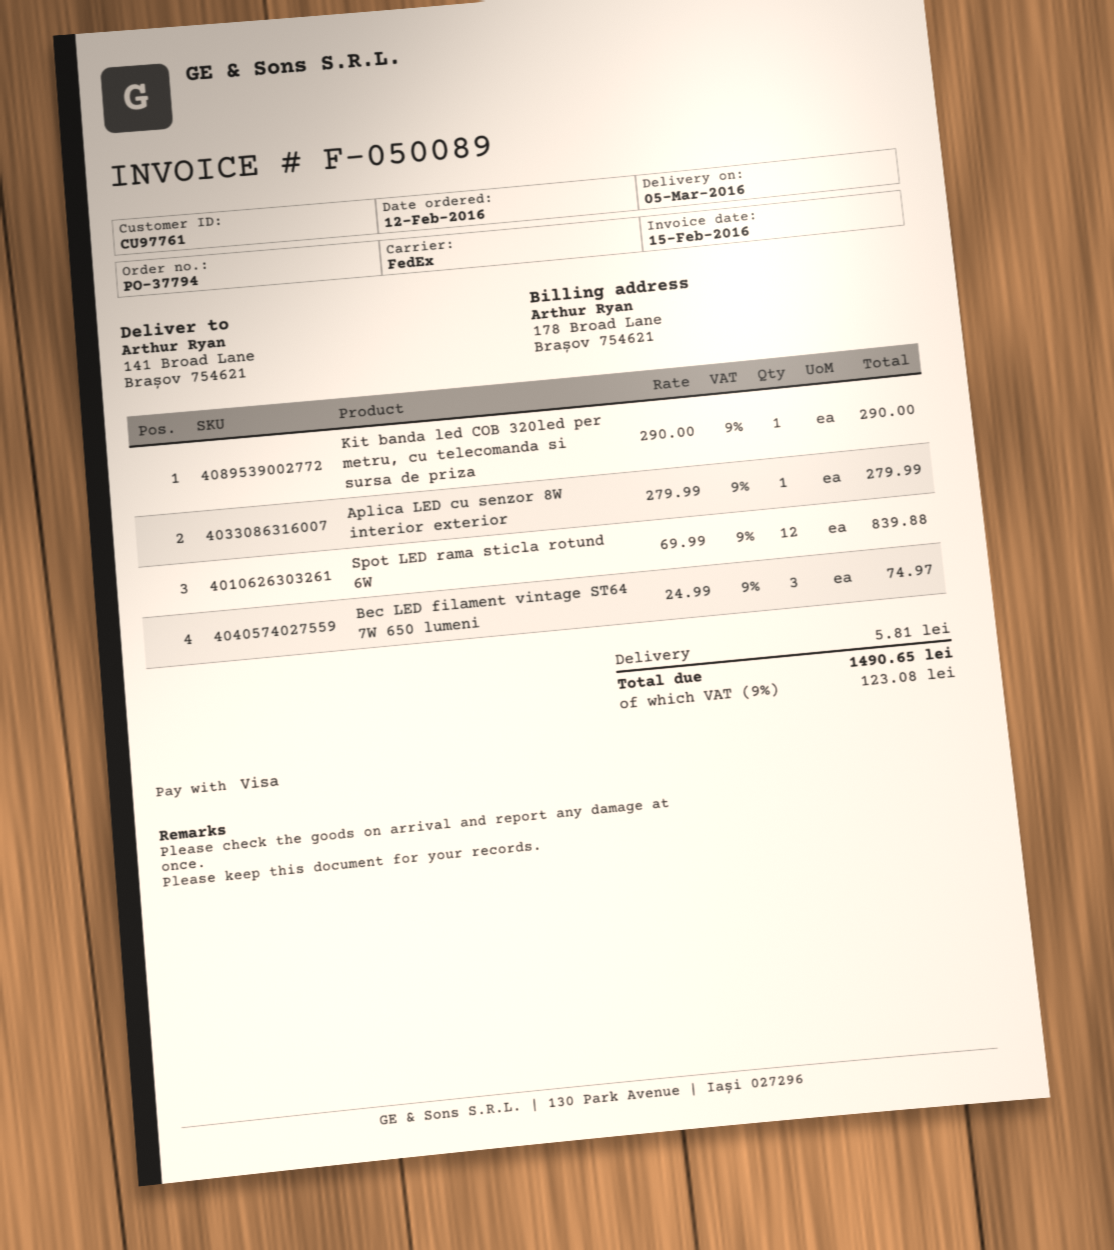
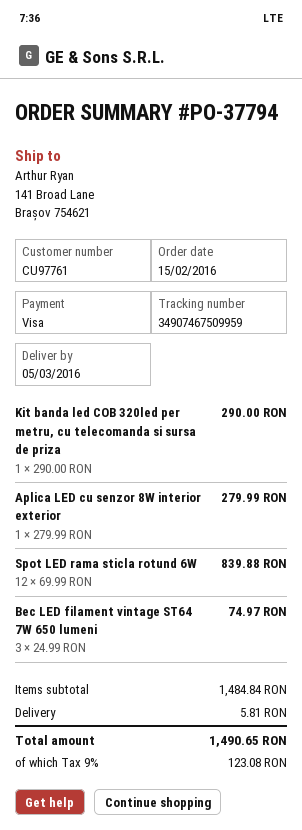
order date: 2016-02-12 -> 2016-02-15

